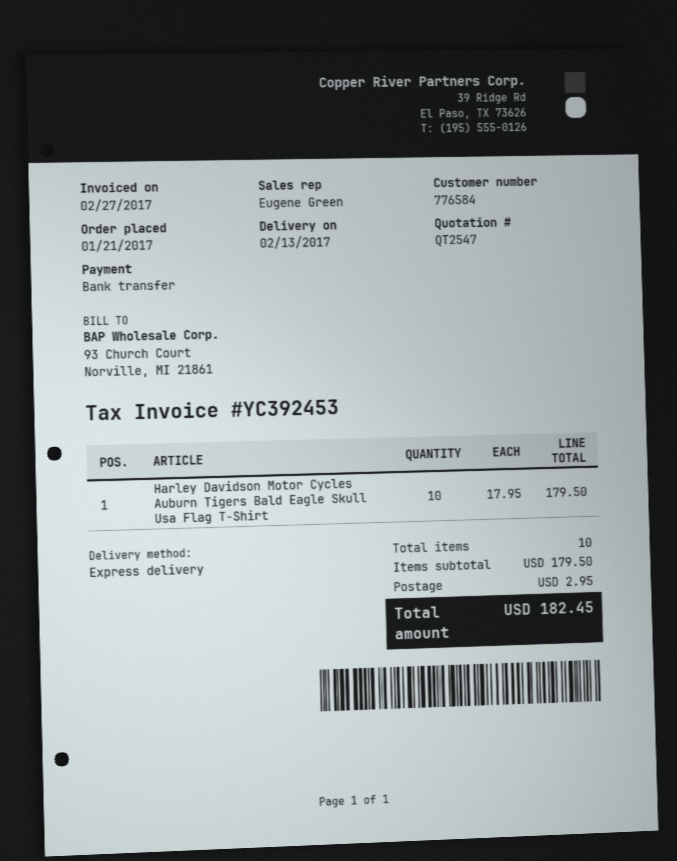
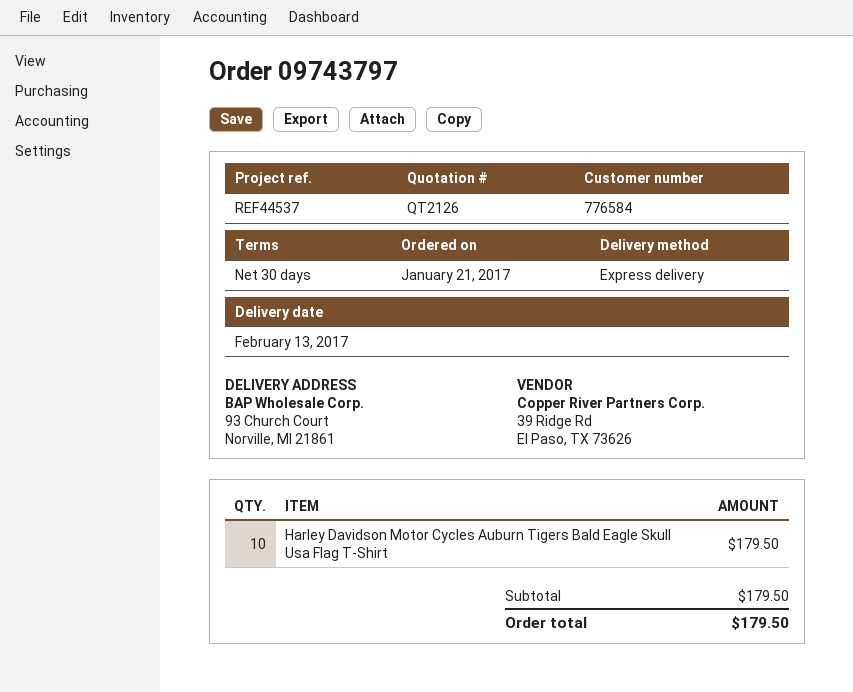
quote number: QT2547 -> QT2126
shipping: 2.95 -> none
total: 182.45 -> 179.50

